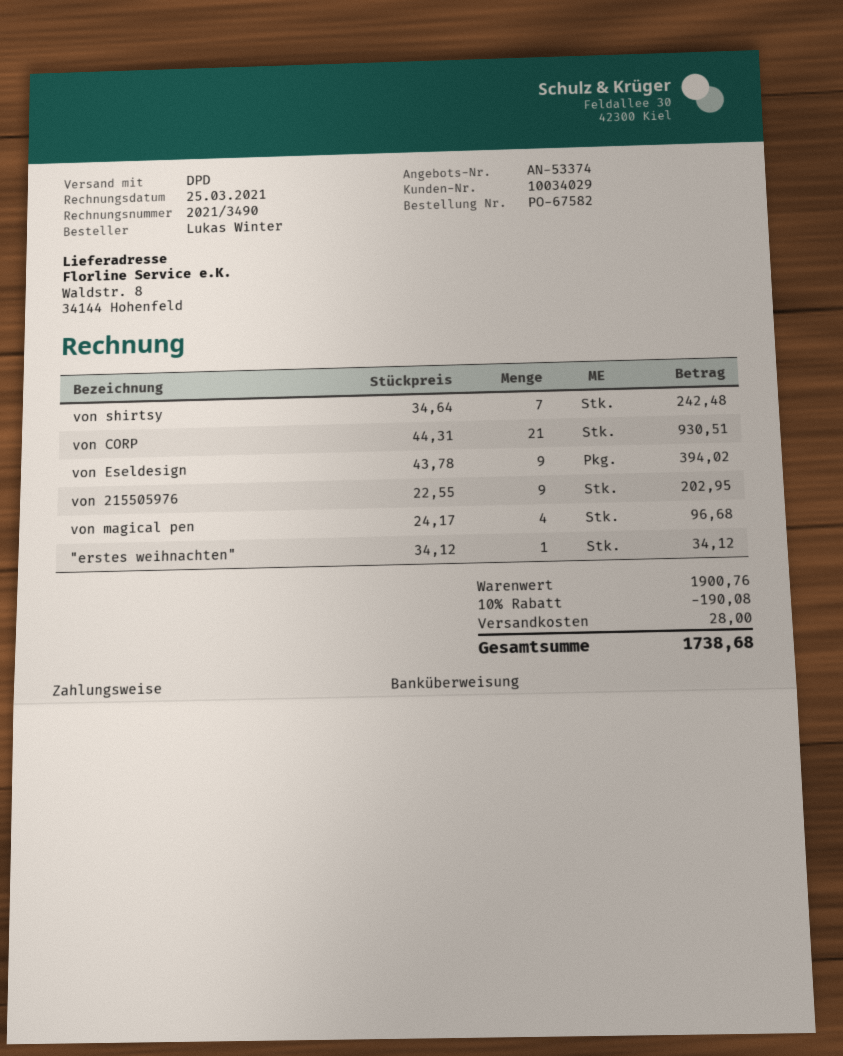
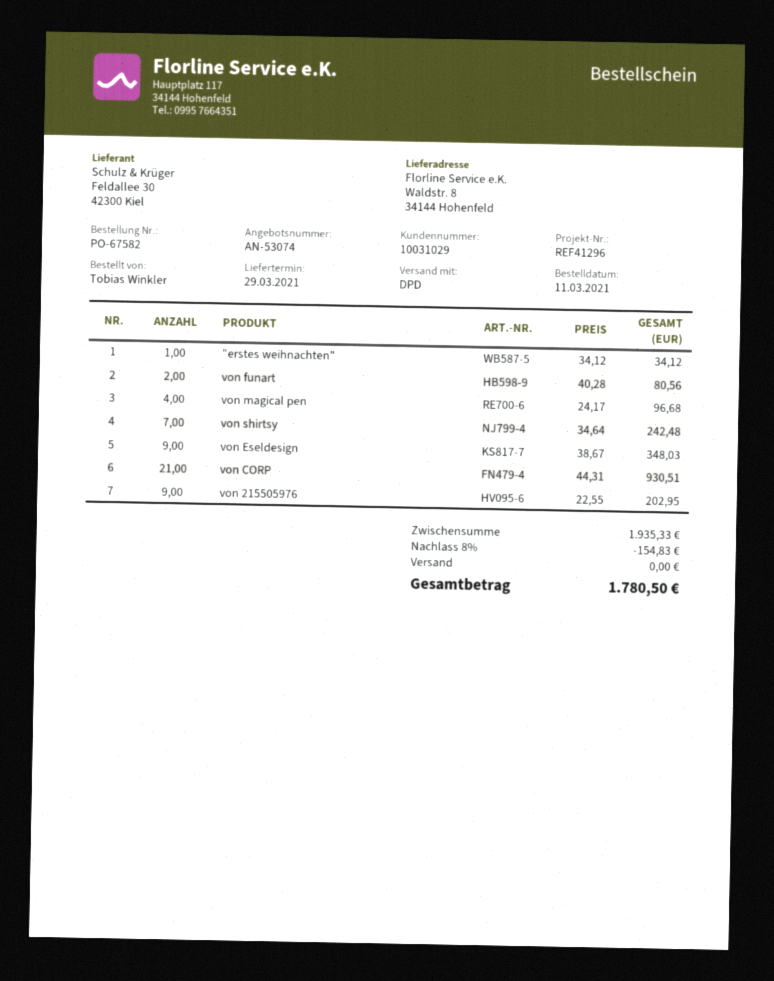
quote number: AN-53374 -> AN-53074
customer number: 10034029 -> 10031029
ordered by: Lukas Winter -> Tobias Winkler
von Eseldesign: 9 x 43.78 = 394.02 -> 9 x 38.67 = 348.03
von funart: none -> 2 x 40.28 = 80.56
subtotal: 1900.76 -> 1935.33
discount: 10% = 190.08 -> 8% = 154.83
shipping: 28.00 -> 0.00
total: 1738.68 -> 1780.50

